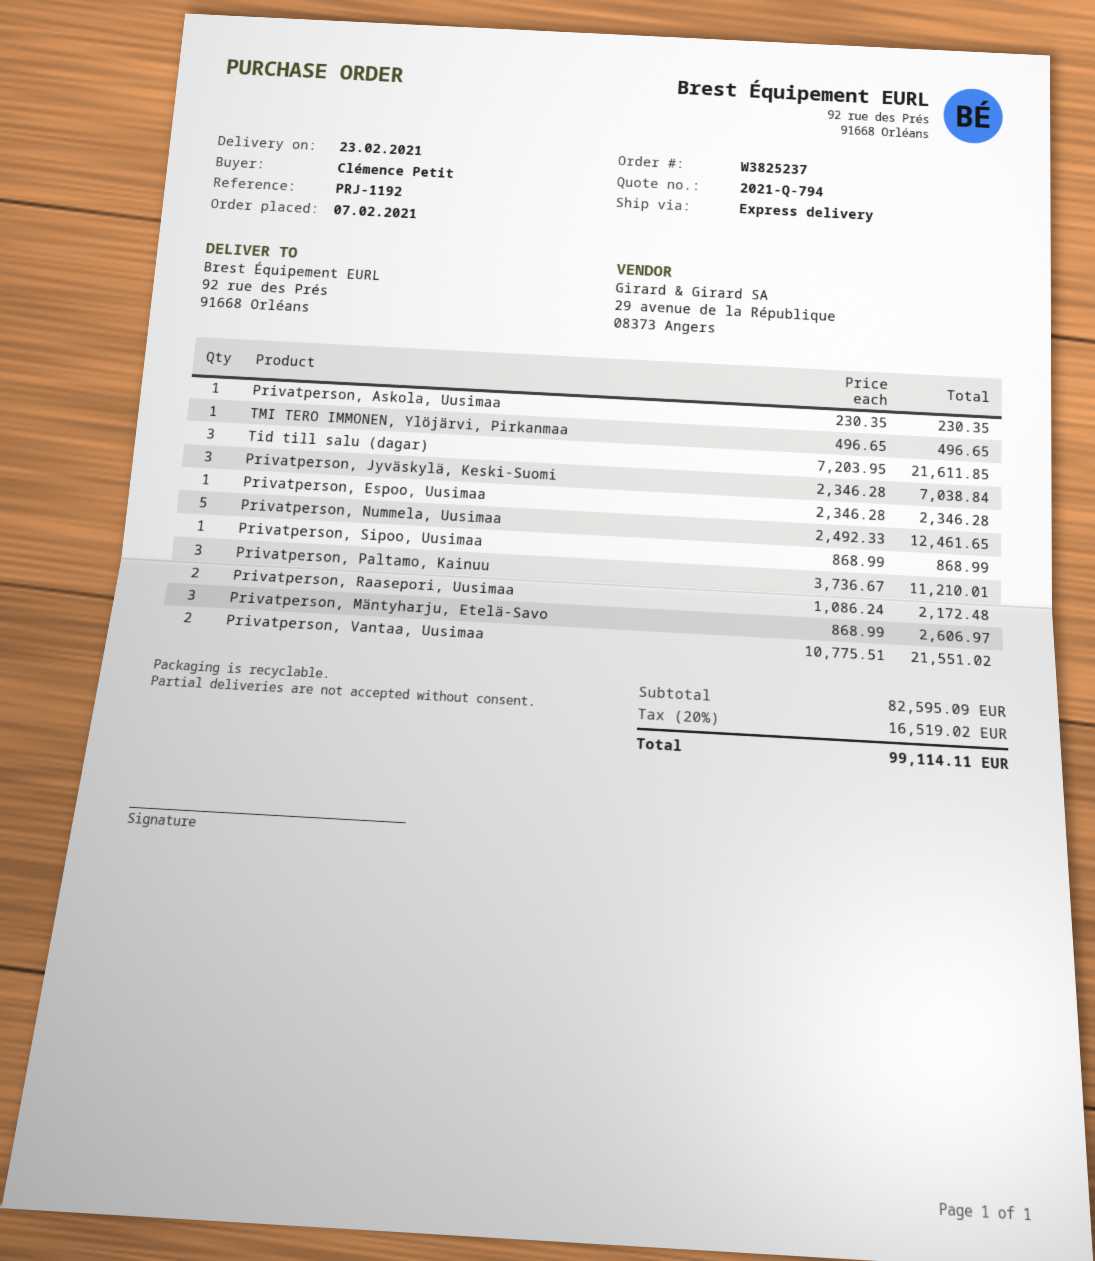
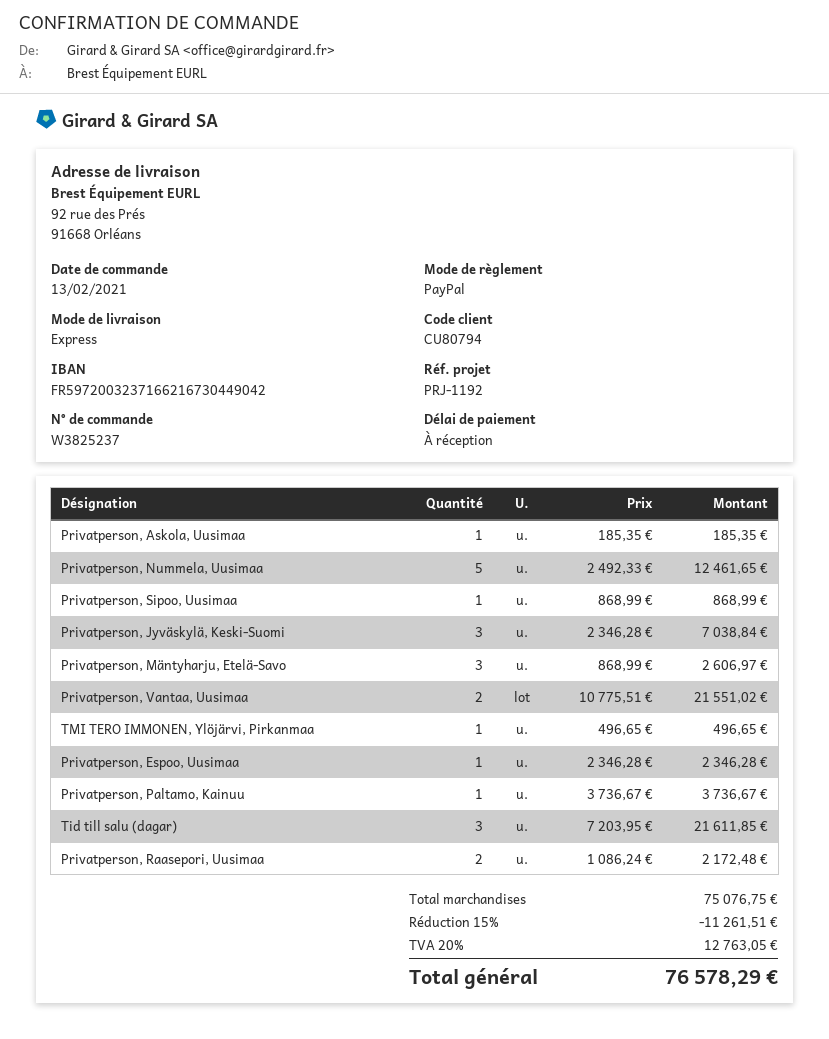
order date: 2021-02-07 -> 2021-02-13
Privatperson, Askola, Uusimaa: 1 x 230.35 = 230.35 -> 1 x 185.35 = 185.35
Privatperson, Paltamo, Kainuu: 3 x 3736.67 = 11210.01 -> 1 x 3736.67 = 3736.67
subtotal: 82595.09 -> 75076.75
discount: none -> 15% = 11261.51
tax: 20% = 16519.02 -> 20% = 12763.05
total: 99114.11 -> 76578.29

